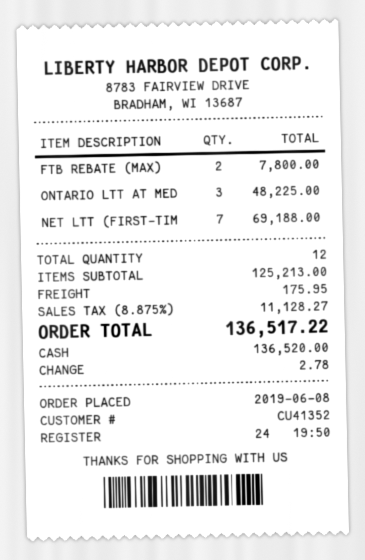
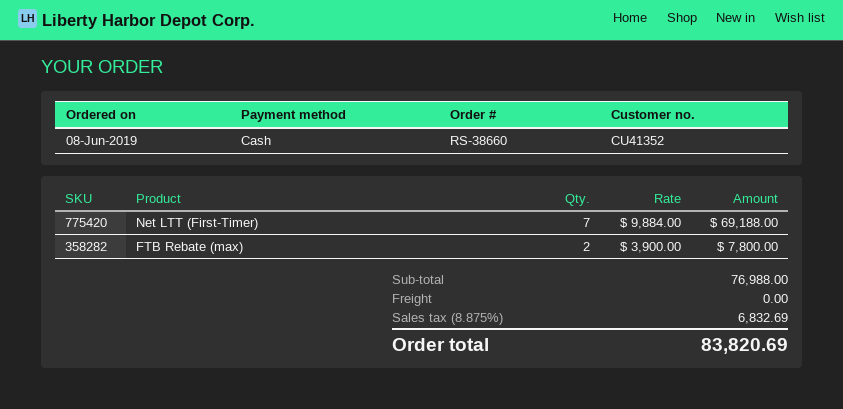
ONTARIO LTT AT MED: 3 for 48225.00 -> none
subtotal: 125213.00 -> 76988.00
shipping: 175.95 -> 0.00
tax: 8.875% = 11128.27 -> 8.875% = 6832.69
total: 136517.22 -> 83820.69

